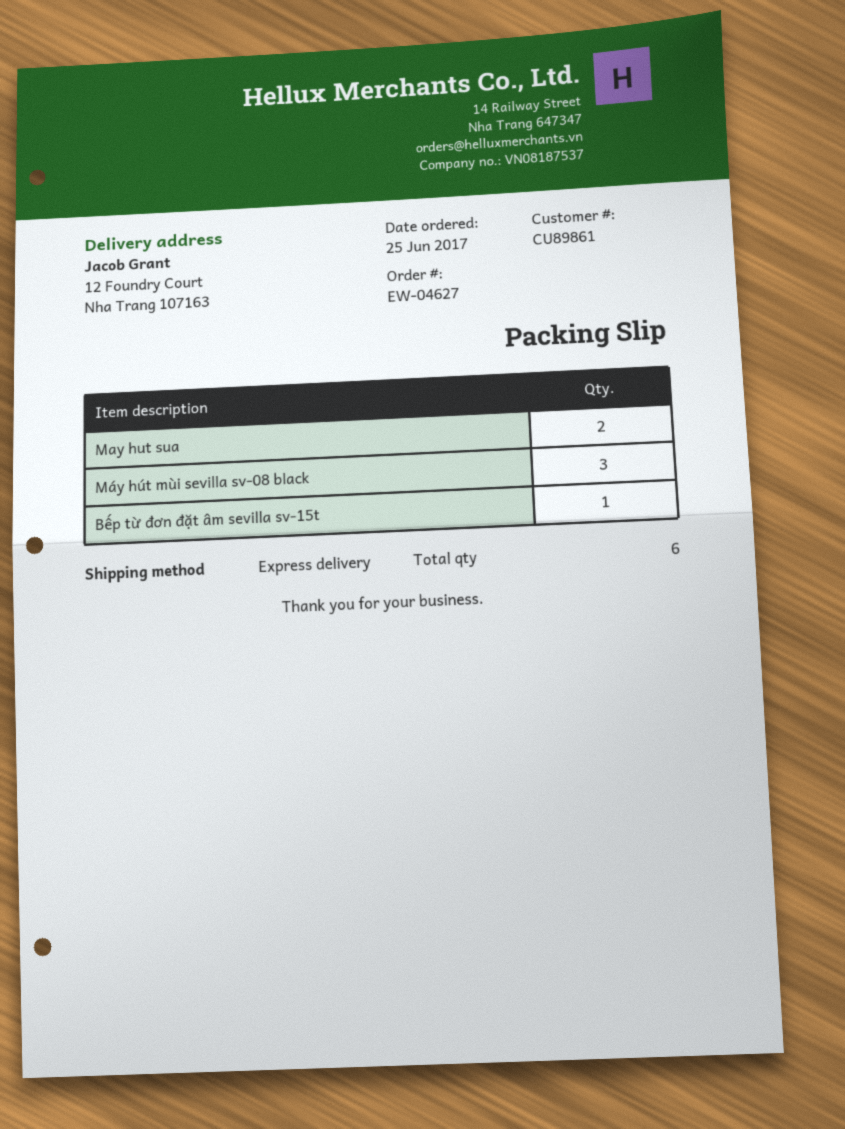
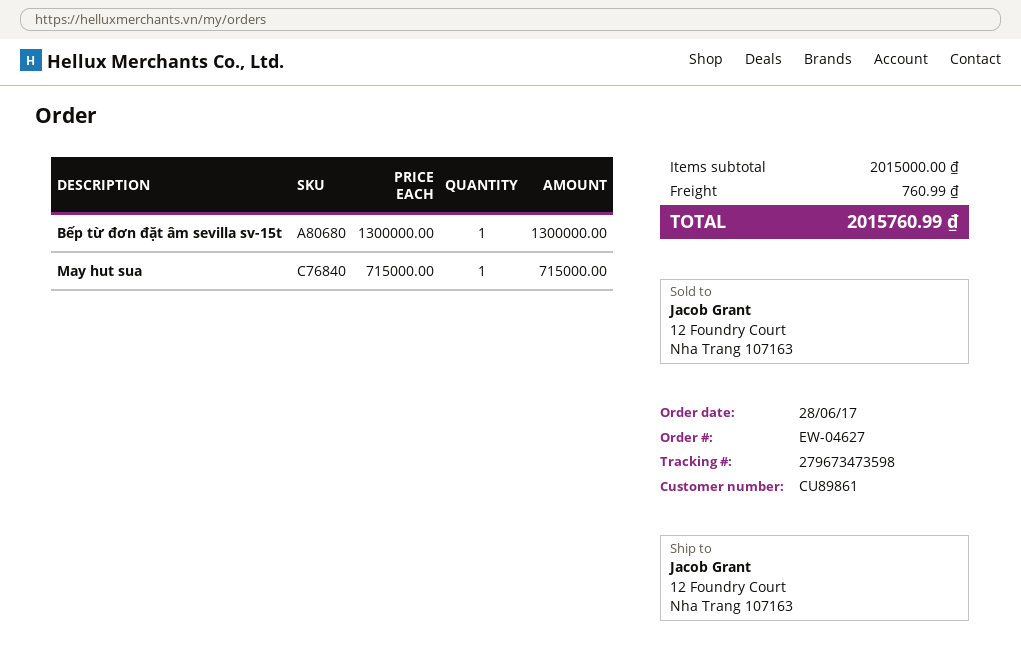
order date: 2017-06-25 -> 2017-06-28
May hut sua: 2 -> 1
Máy hút mùi sevilla sv-08 black: 3 -> none

